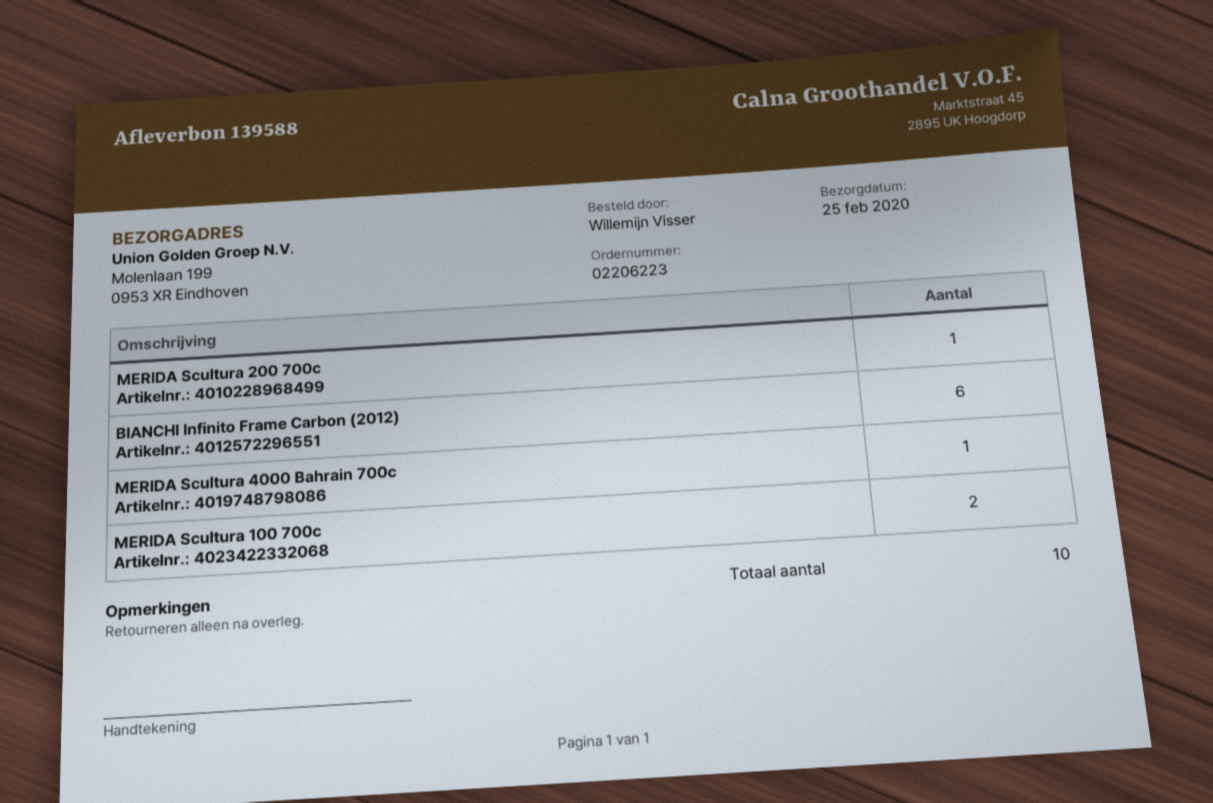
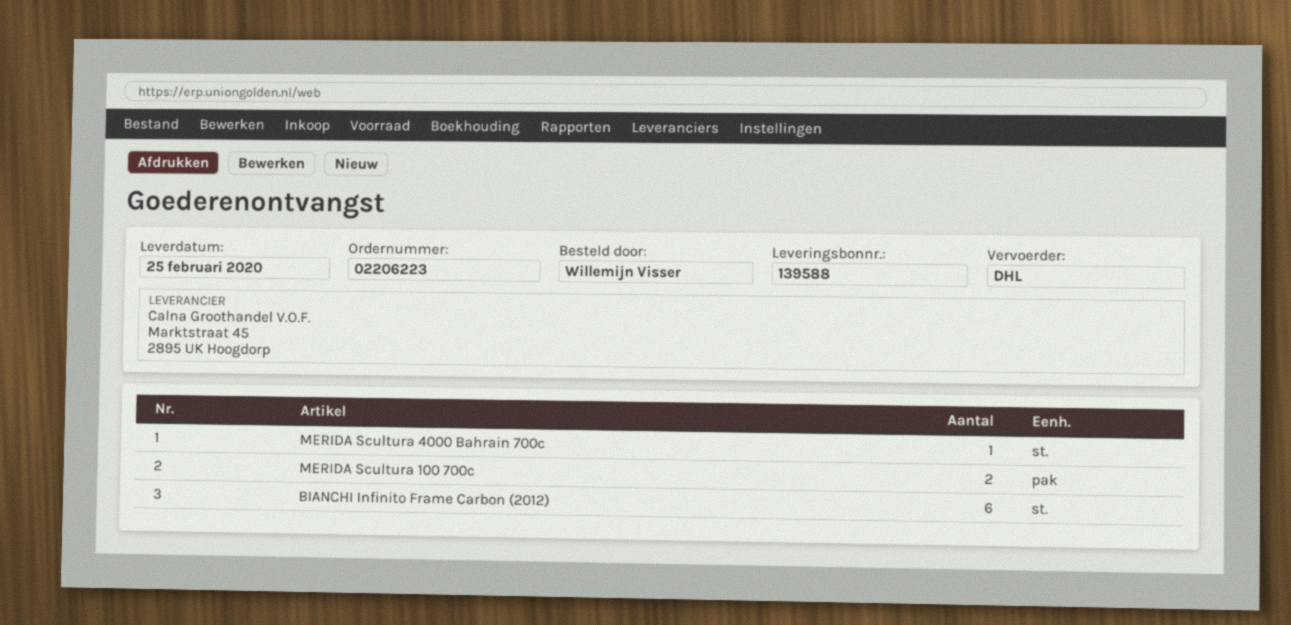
MERIDA Scultura 200 700c: 1 -> none

